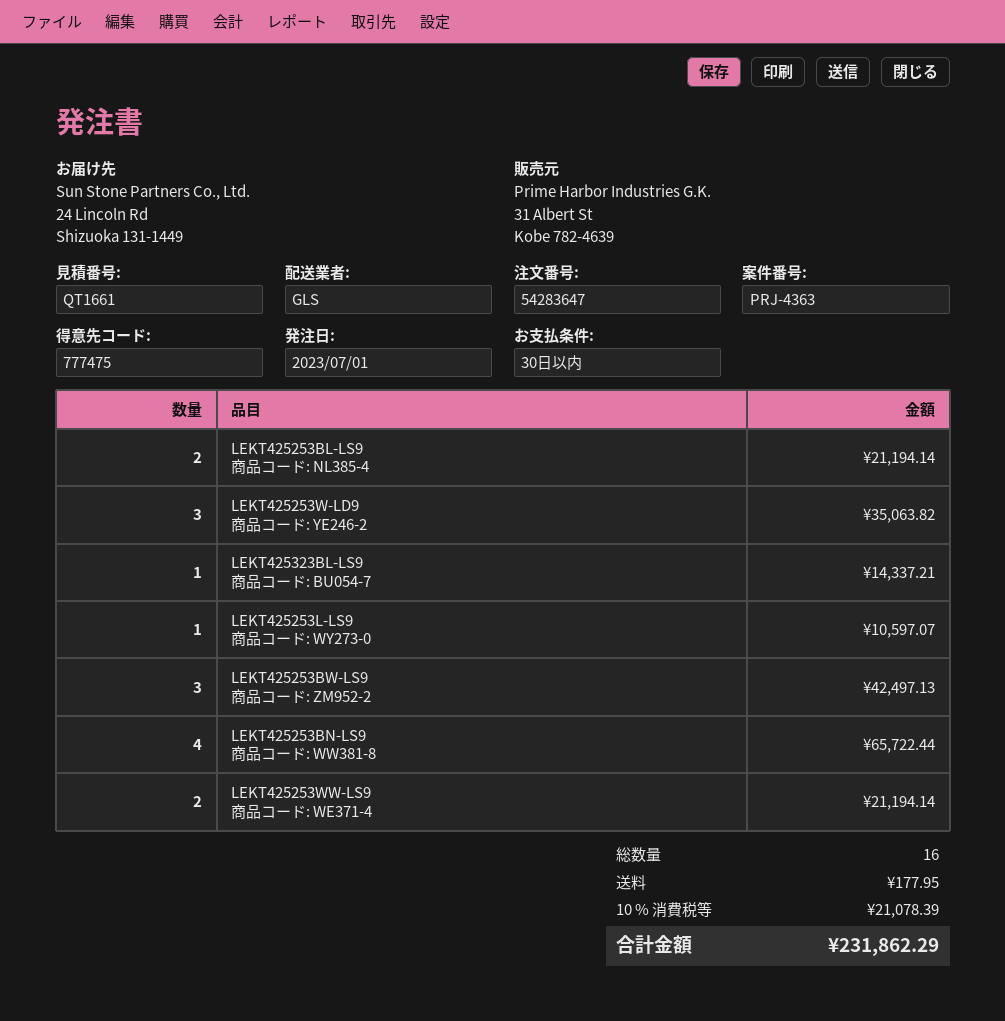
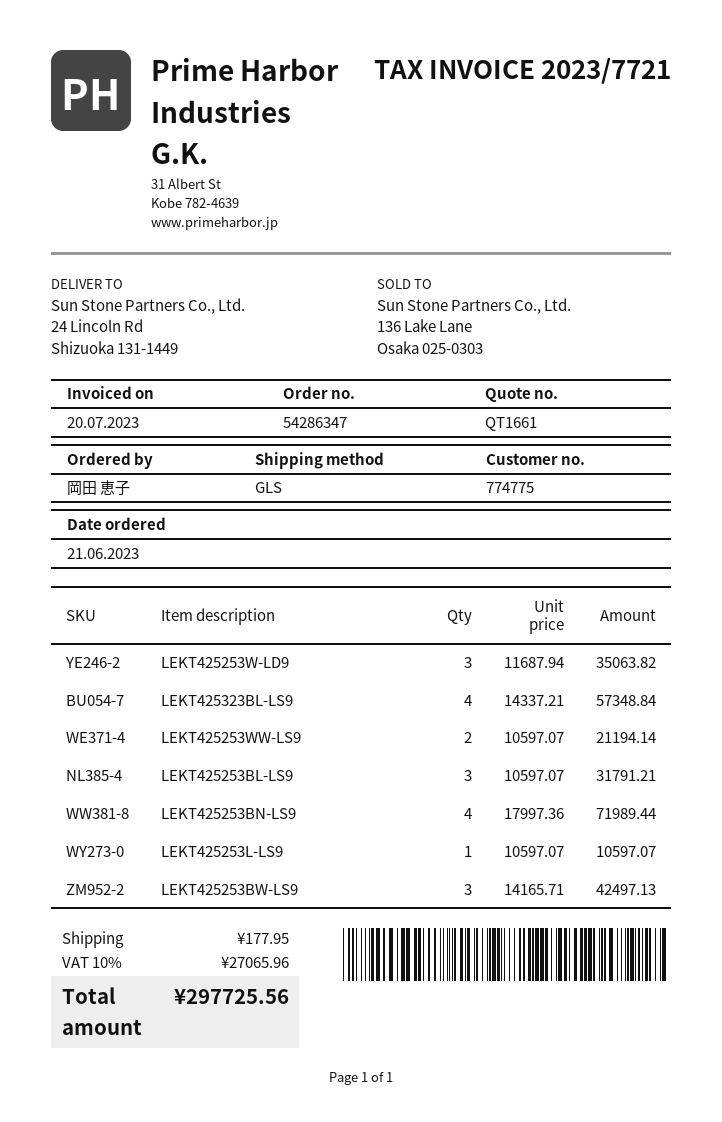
order number: 54283647 -> 54286347
order date: 2023-07-01 -> 2023-06-21
customer number: 777475 -> 774775
LEKT425253BL-LS9: 2 for 21194.14 -> 3 for 31791.21
LEKT425323BL-LS9: 1 for 14337.21 -> 4 for 57348.84
LEKT425253BN-LS9: 4 for 65722.44 -> 4 for 71989.44
tax: 10% = 21078.39 -> 10% = 27065.96
total: 231862.29 -> 297725.56

